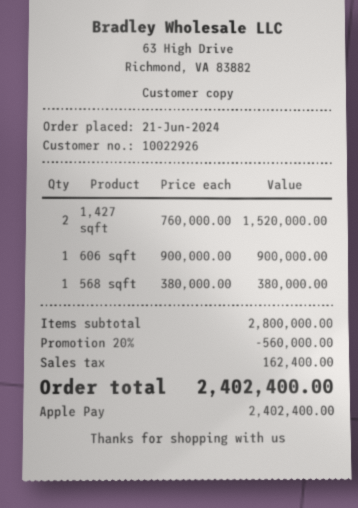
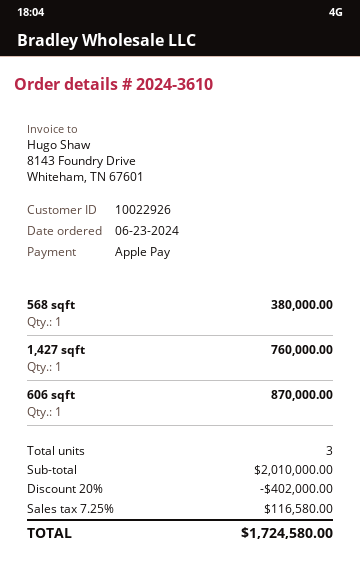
order date: 2024-06-21 -> 2024-06-23
1,427 sqft: 2 for 1520000.00 -> 1 for 760000.00
606 sqft: 1 for 900000.00 -> 1 for 870000.00
subtotal: 2800000.00 -> 2010000.00
discount: 20% = 560000.00 -> 20% = 402000.00
tax: 162400.00 -> 116580.00
total: 2402400.00 -> 1724580.00

